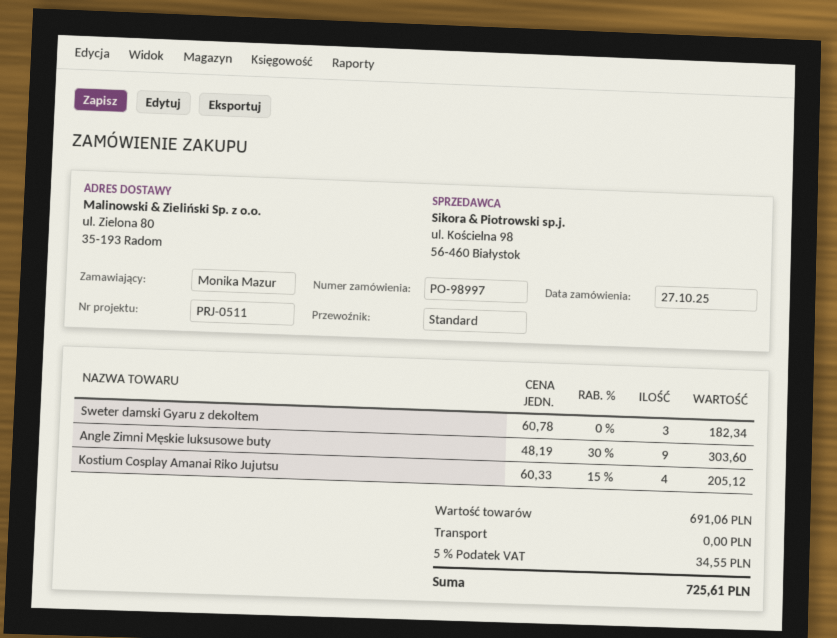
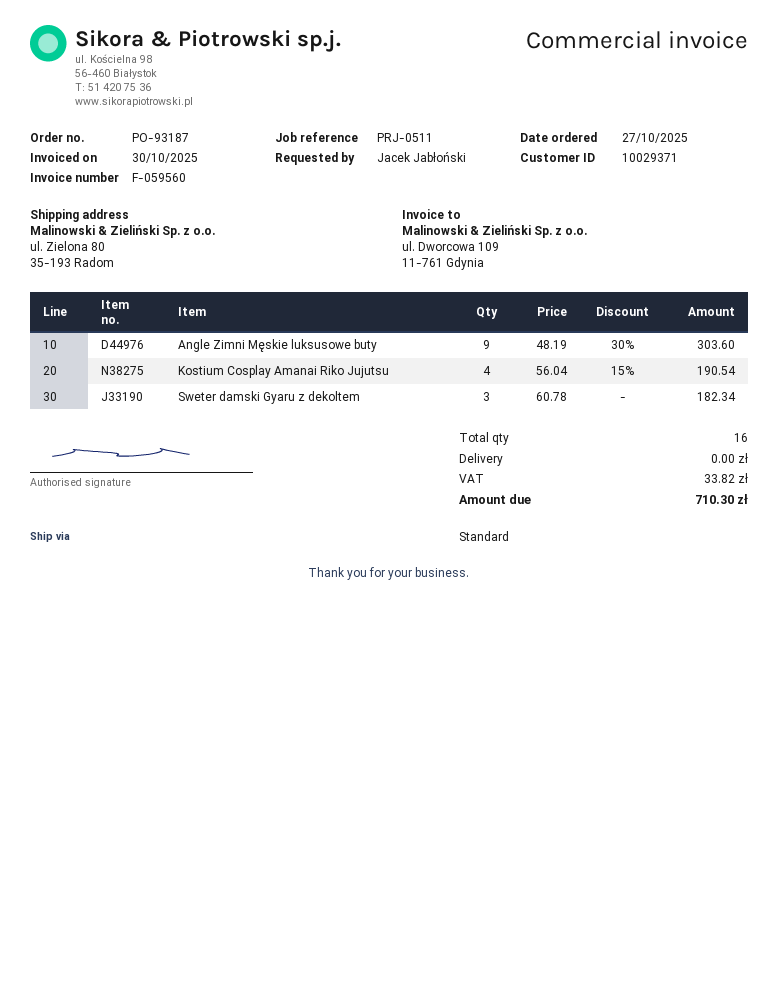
order number: PO-98997 -> PO-93187
ordered by: Monika Mazur -> Jacek Jabłoński
Kostium Cosplay Amanai Riko Jujutsu: 4 x 60.33 - 15% = 205.12 -> 4 x 56.04 - 15% = 190.54
tax: 34.55 -> 33.82
total: 725.61 -> 710.30

